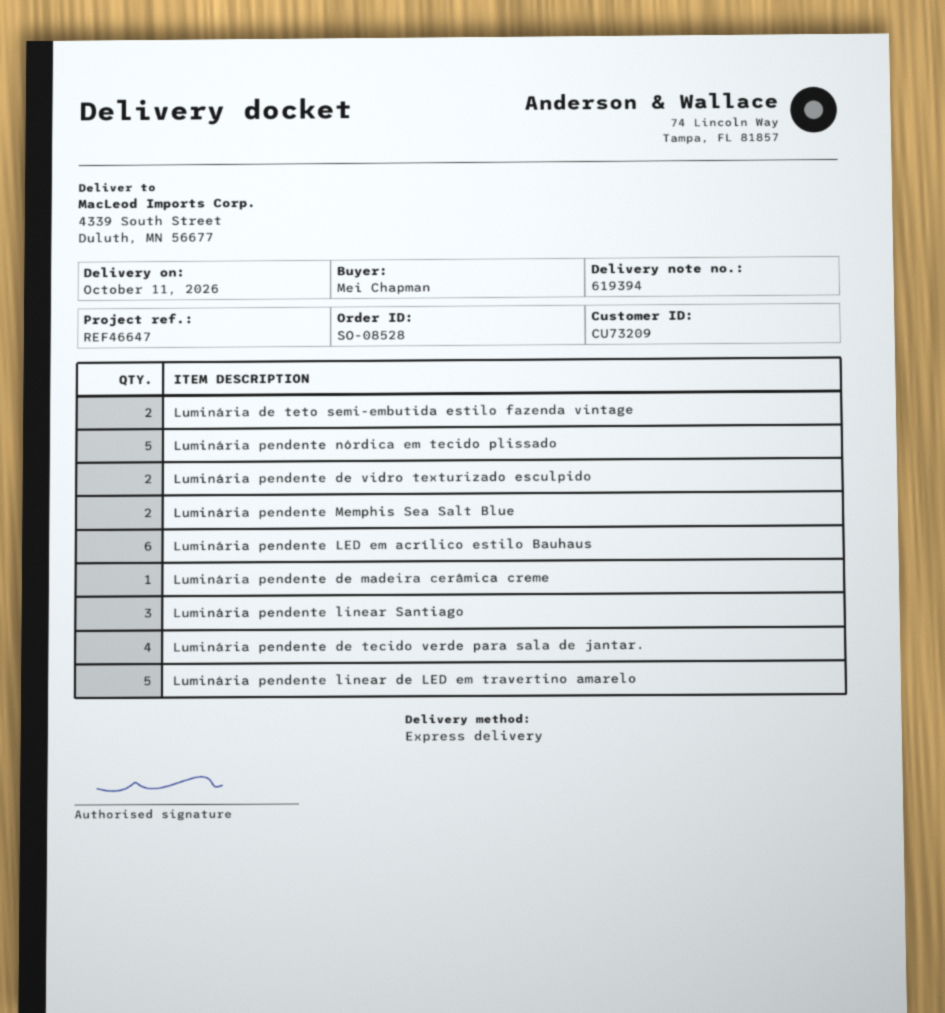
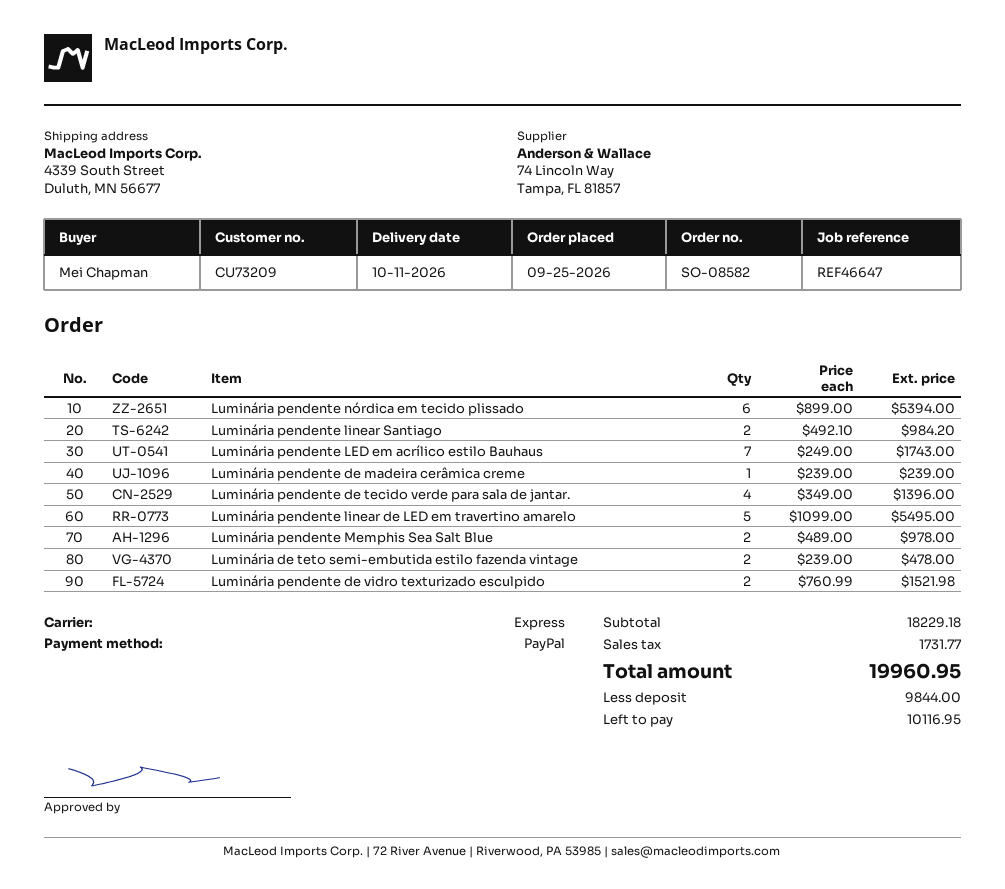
order number: SO-08528 -> SO-08582
Luminária pendente nórdica em tecido plissado: 5 -> 6
Luminária pendente LED em acrílico estilo Bauhaus: 6 -> 7
Luminária pendente linear Santiago: 3 -> 2

